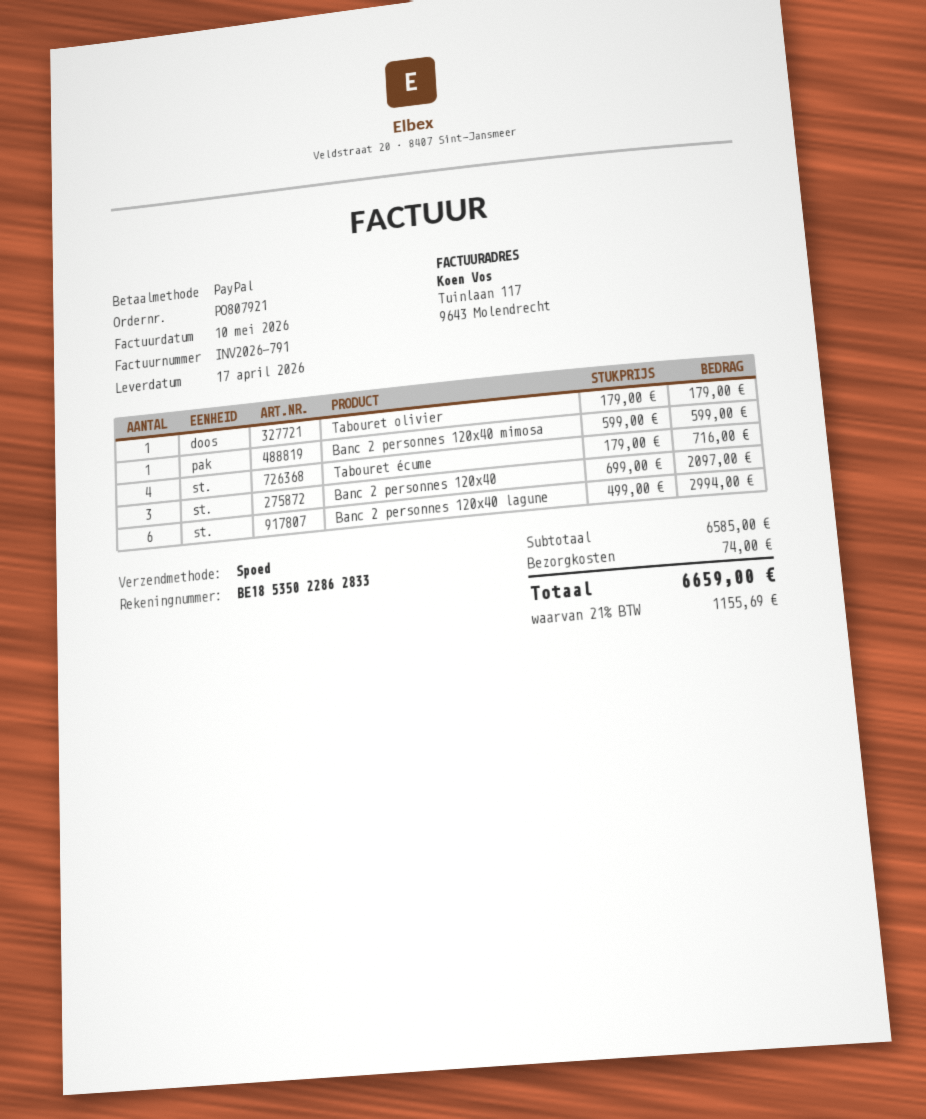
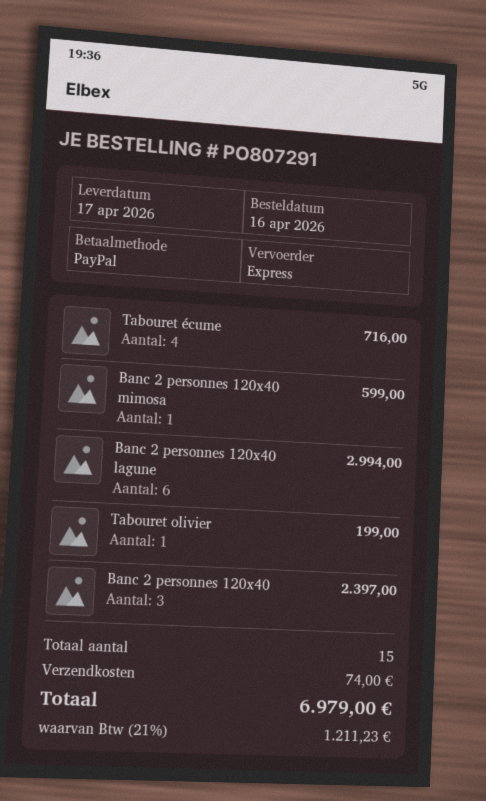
order number: PO807921 -> PO807291
Tabouret olivier: 1 for 179.00 -> 1 for 199.00
Banc 2 personnes 120x40: 3 for 2097.00 -> 3 for 2397.00
tax: 21% = 1155.69 -> 21% = 1211.23
total: 6659.00 -> 6979.00

